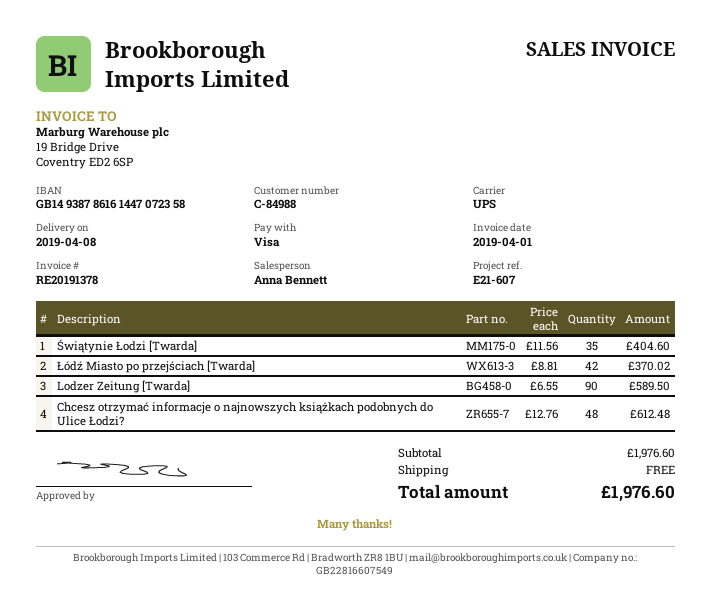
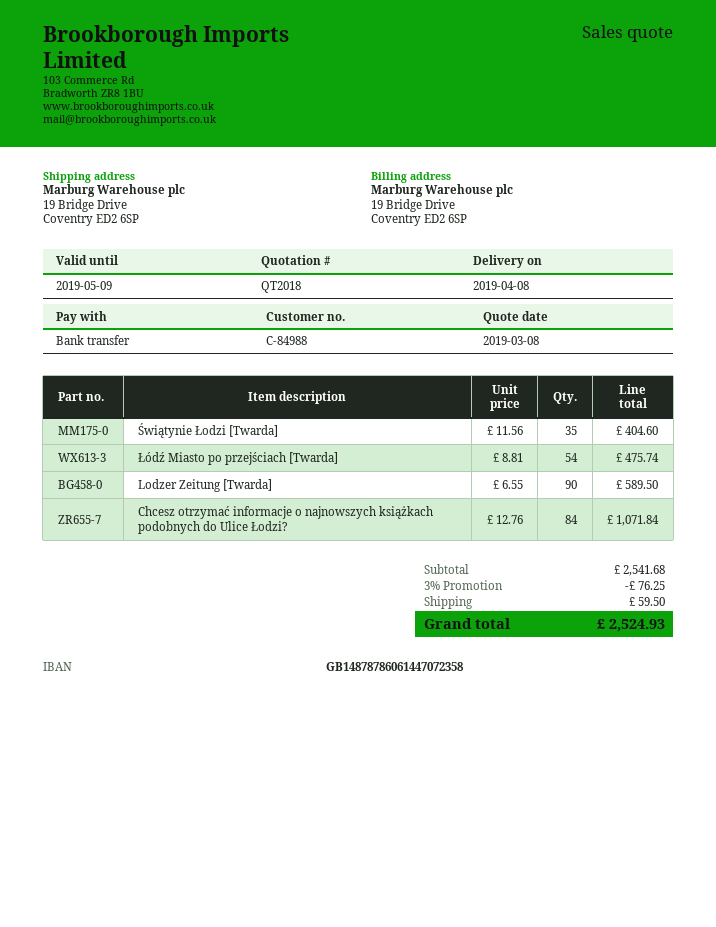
payment method: Visa -> bank transfer
bank account: GB14938786161447072358 -> GB14878786061447072358
Łódź Miasto po przejściach [Twarda]: 42 x 8.81 = 370.02 -> 54 x 8.81 = 475.74
Chcesz otrzymać informacje o najnowszych książkach podobnych do Ulice Łodzi?: 48 x 12.76 = 612.48 -> 84 x 12.76 = 1071.84
subtotal: 1976.60 -> 2541.68
discount: none -> 3% = 76.25
shipping: 0.00 -> 59.50
total: 1976.60 -> 2524.93

